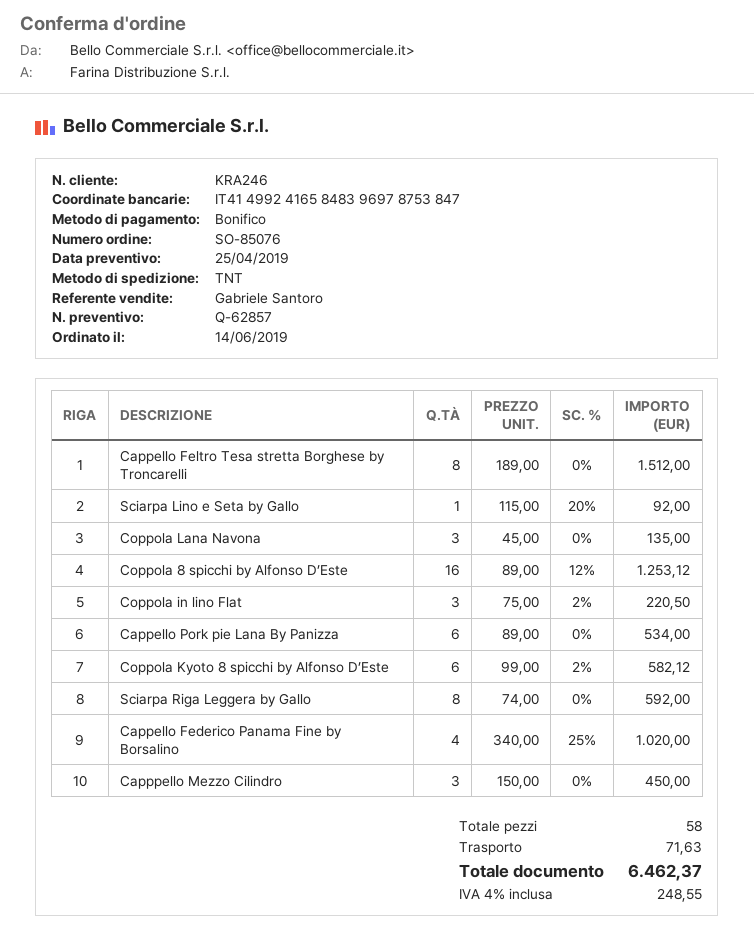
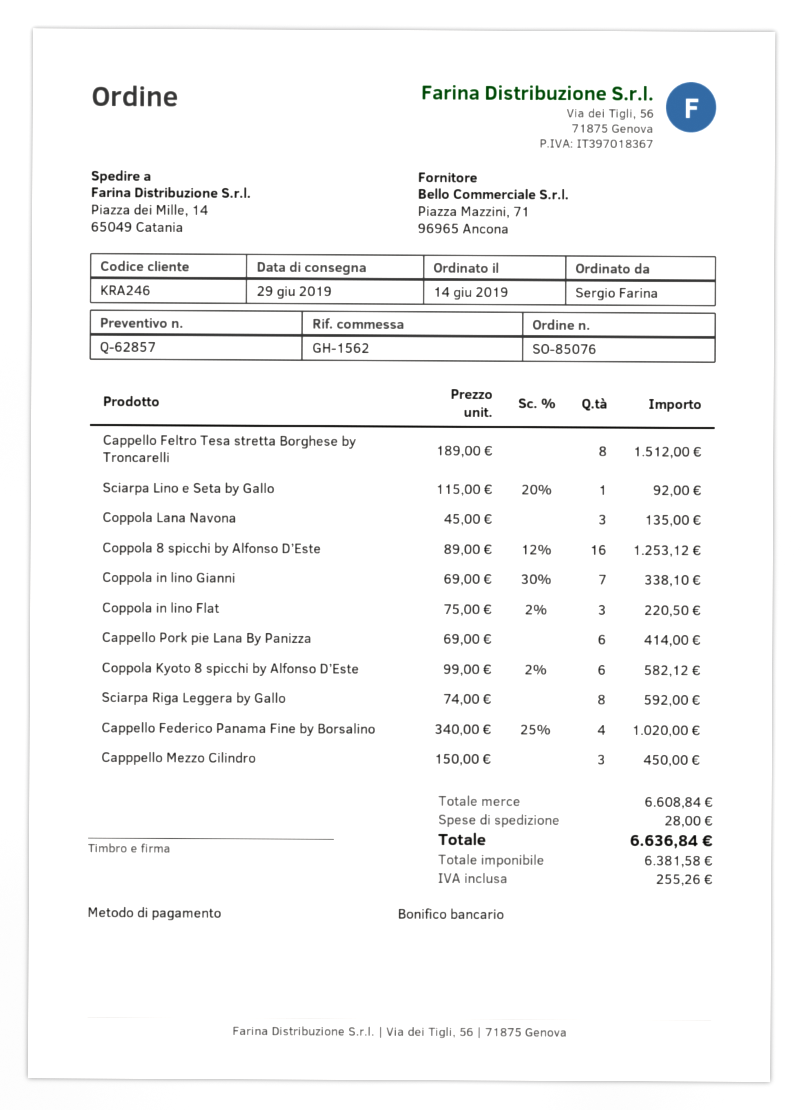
Cappello Pork pie Lana By Panizza: 6 x 89.00 = 534.00 -> 6 x 69.00 = 414.00
Coppola in lino Gianni: none -> 7 x 69.00 - 30% = 338.10
shipping: 71.63 -> 28.00
tax: 248.55 -> 255.26
total: 6462.37 -> 6636.84

